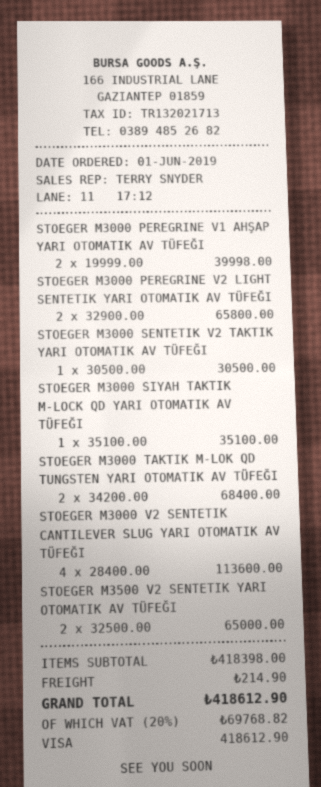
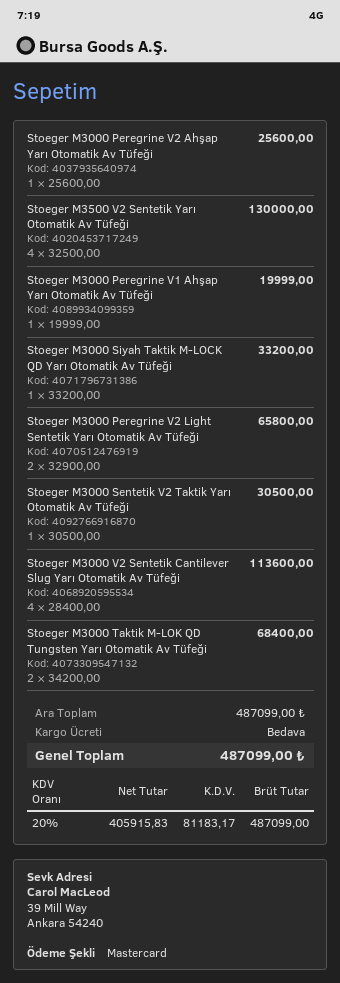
payment method: Visa -> Mastercard
STOEGER M3000 PEREGRINE V1 AHŞAP YARI OTOMATIK AV TÜFEĞI: 2 x 19999.00 = 39998.00 -> 1 x 19999.00 = 19999.00
STOEGER M3000 SIYAH TAKTIK M-LOCK QD YARI OTOMATIK AV TÜFEĞI: 1 x 35100.00 = 35100.00 -> 1 x 33200.00 = 33200.00
STOEGER M3500 V2 SENTETIK YARI OTOMATIK AV TÜFEĞI: 2 x 32500.00 = 65000.00 -> 4 x 32500.00 = 130000.00
Stoeger M3000 Peregrine V2 Ahşap Yarı Otomatik Av Tüfeği: none -> 1 x 25600.00 = 25600.00
subtotal: 418398.00 -> 487099.00
shipping: 214.90 -> 0.00
tax: 20% = 69768.82 -> 20% = 81183.17
total: 418612.90 -> 487099.00

